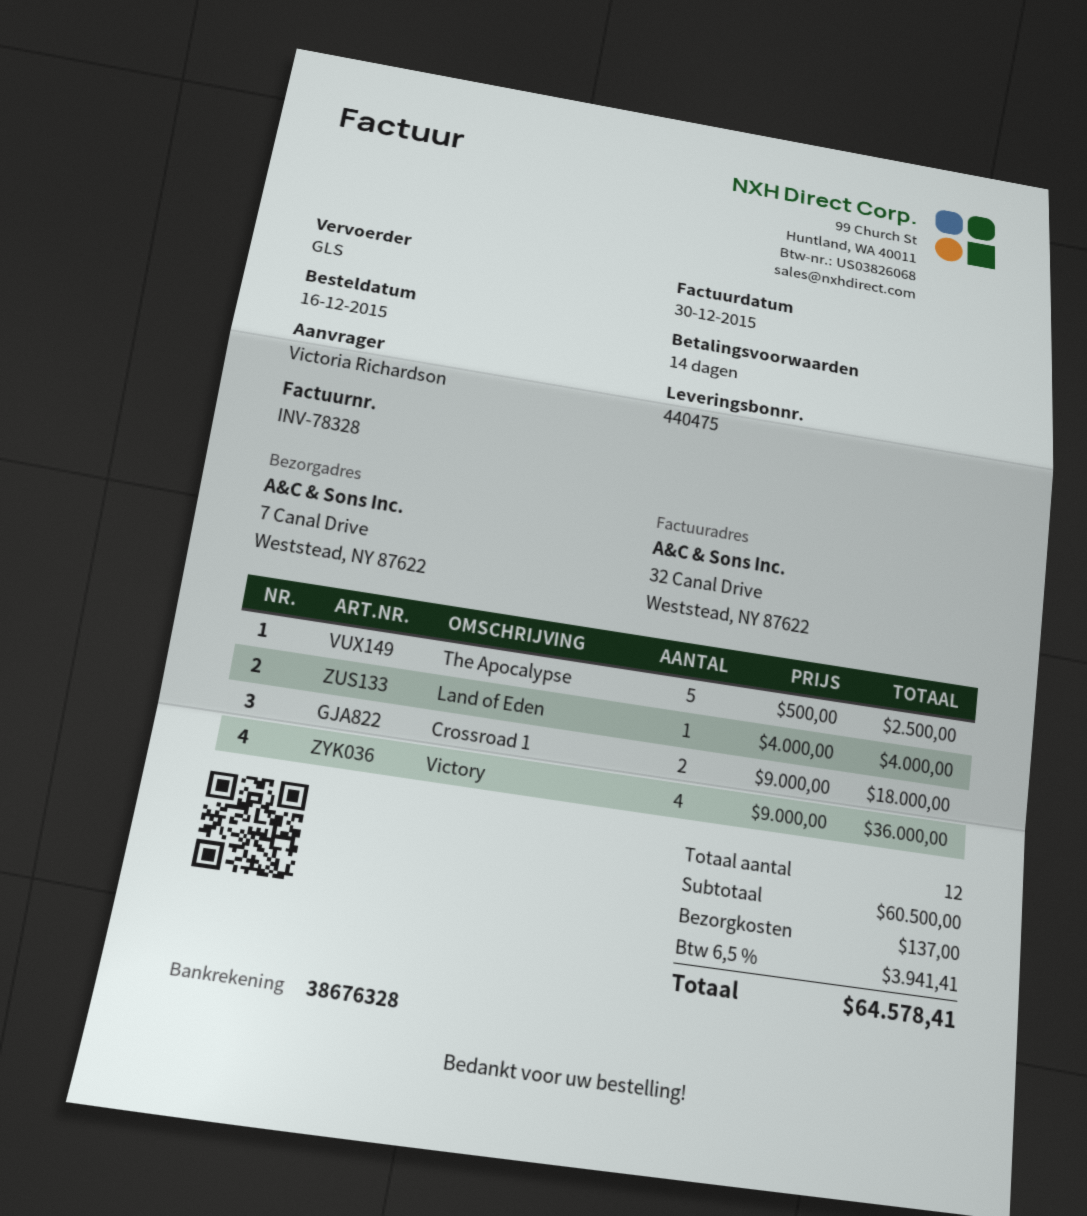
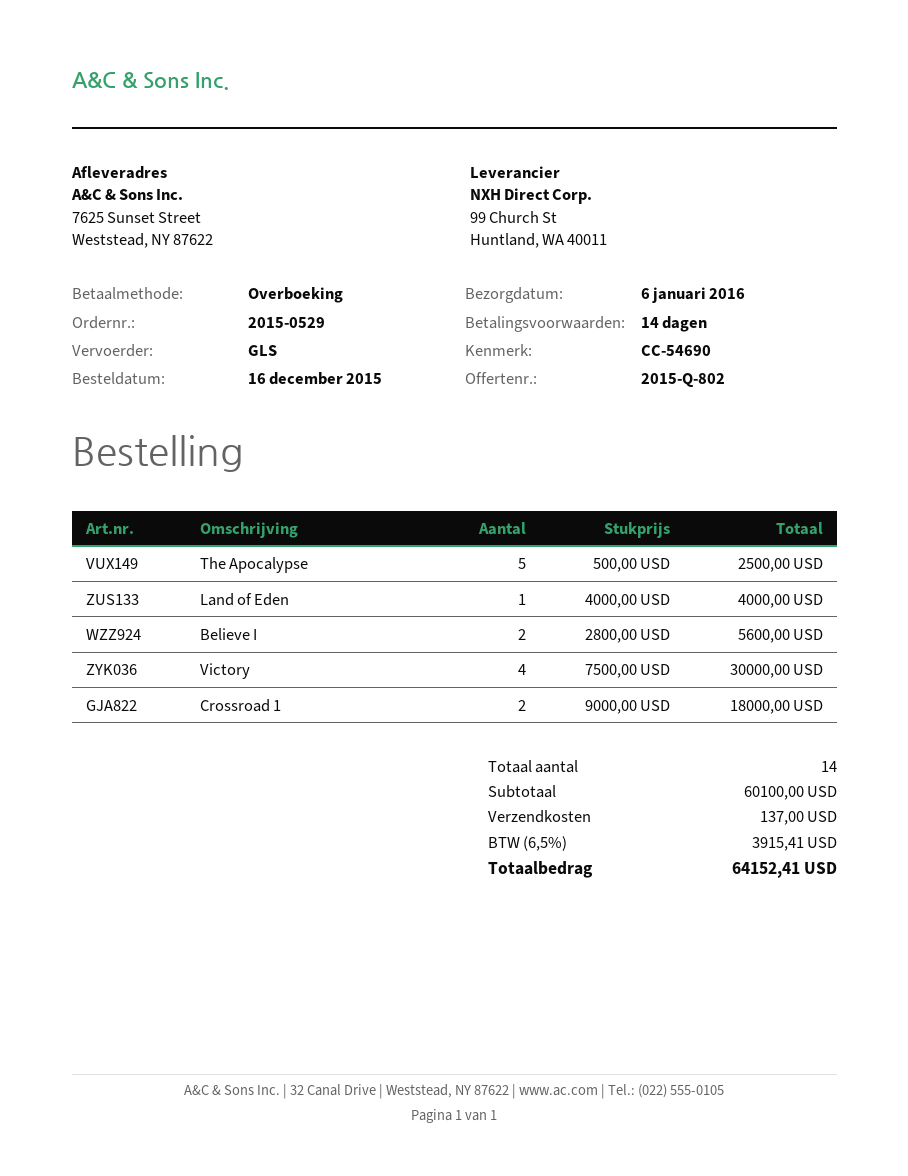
ship to: 7 Canal Drive, Weststead, NY 87622 -> 7625 Sunset Street, Weststead, NY 87622
Victory: 4 x 9000.00 = 36000.00 -> 4 x 7500.00 = 30000.00
Believe I: none -> 2 x 2800.00 = 5600.00
total quantity: 12 -> 14
subtotal: 60500.00 -> 60100.00
tax: 6.5% = 3941.41 -> 6.5% = 3915.41
total: 64578.41 -> 64152.41

